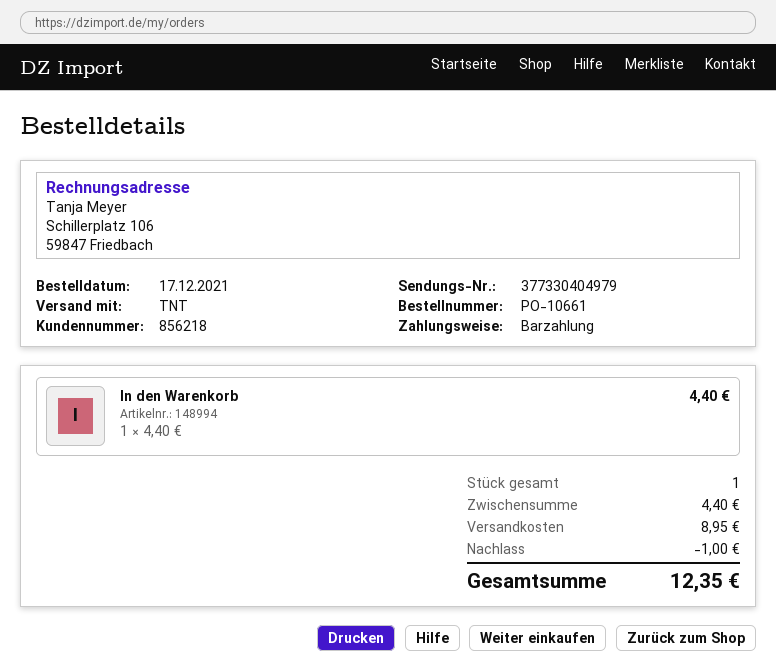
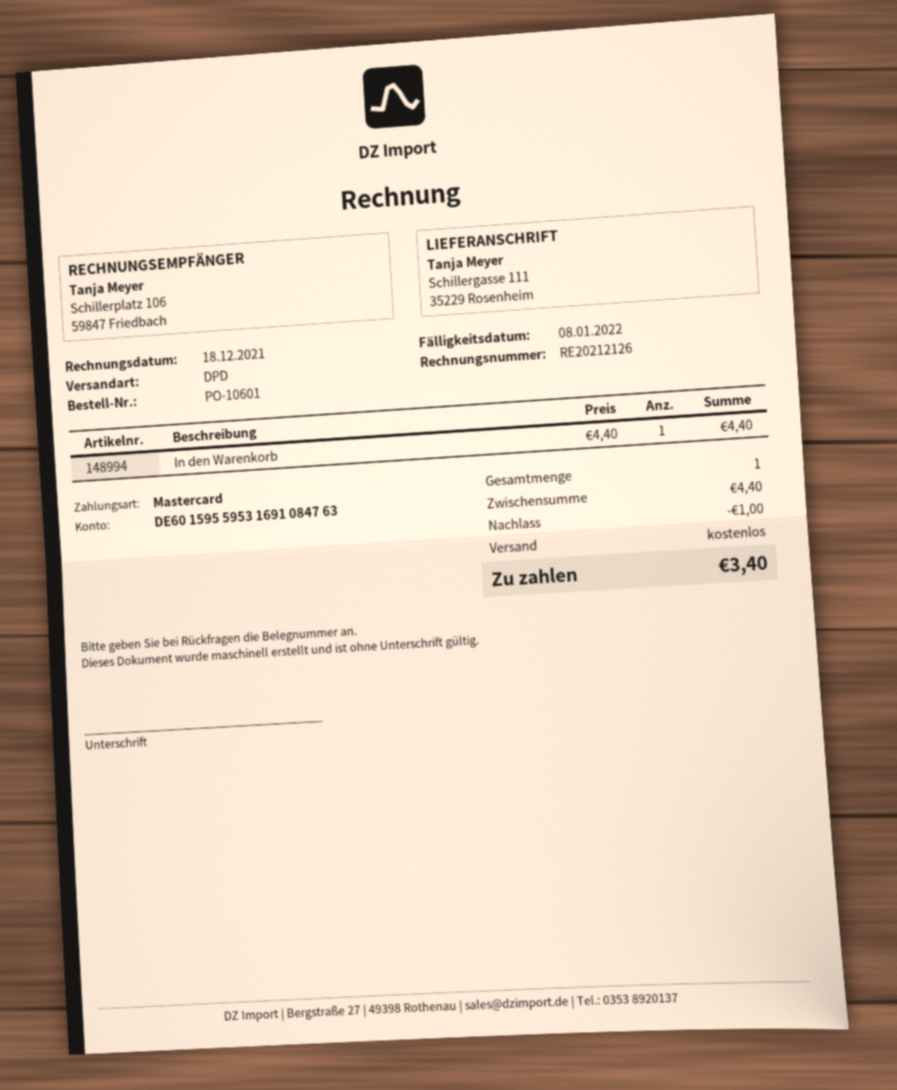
order number: PO-10661 -> PO-10601
payment method: cash -> Mastercard
shipping method: TNT -> DPD
shipping: 8.95 -> 0.00
total: 12.35 -> 3.40

